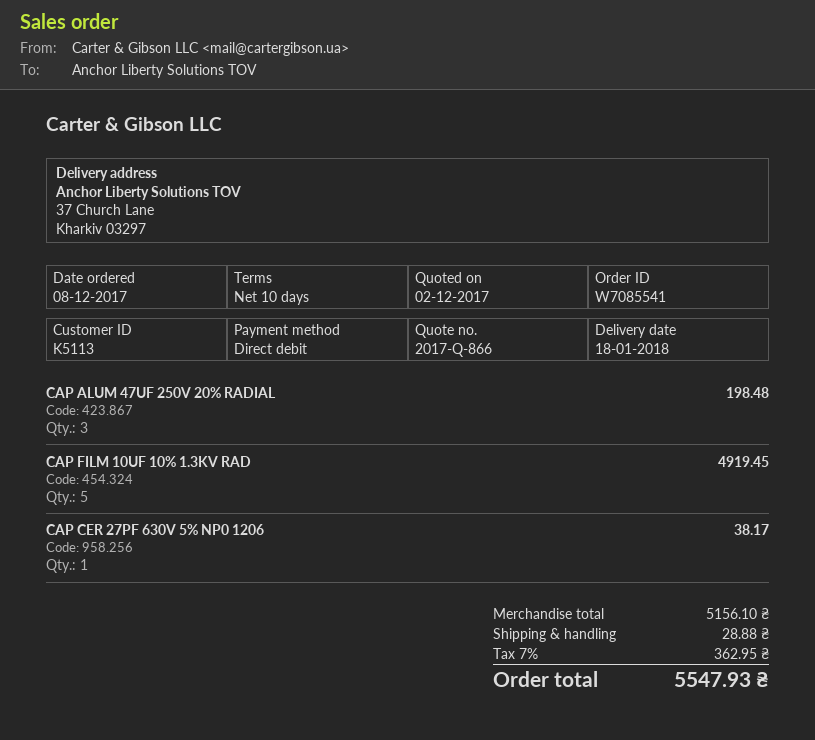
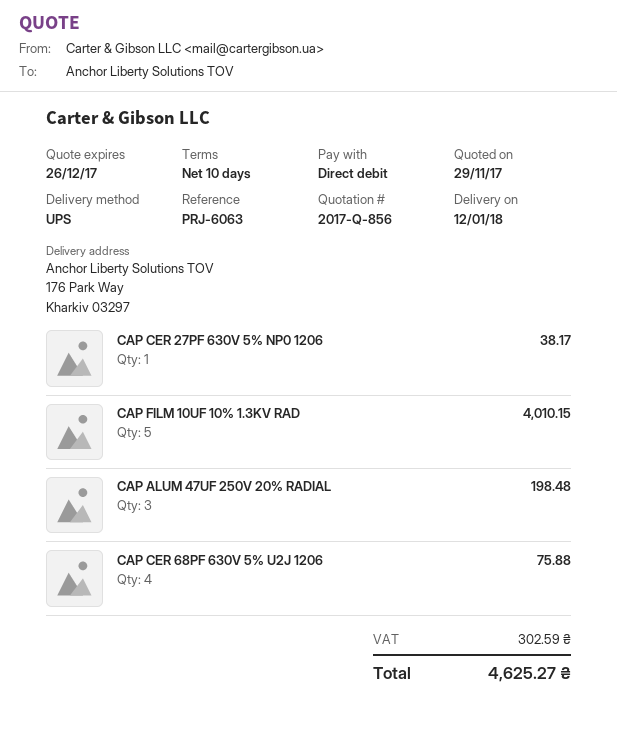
quote number: 2017-Q-866 -> 2017-Q-856
quote date: 2017-12-02 -> 2017-11-29
delivery date: 2018-01-18 -> 2018-01-12
ship to: 37 Church Lane, Kharkiv 03297 -> 176 Park Way, Kharkiv 03297
CAP FILM 10UF 10% 1.3KV RAD: 5 for 4919.45 -> 5 for 4010.15
CAP CER 68PF 630V 5% U2J 1206: none -> 4 for 75.88
shipping: 28.88 -> none
tax: 362.95 -> 302.59
total: 5547.93 -> 4625.27

